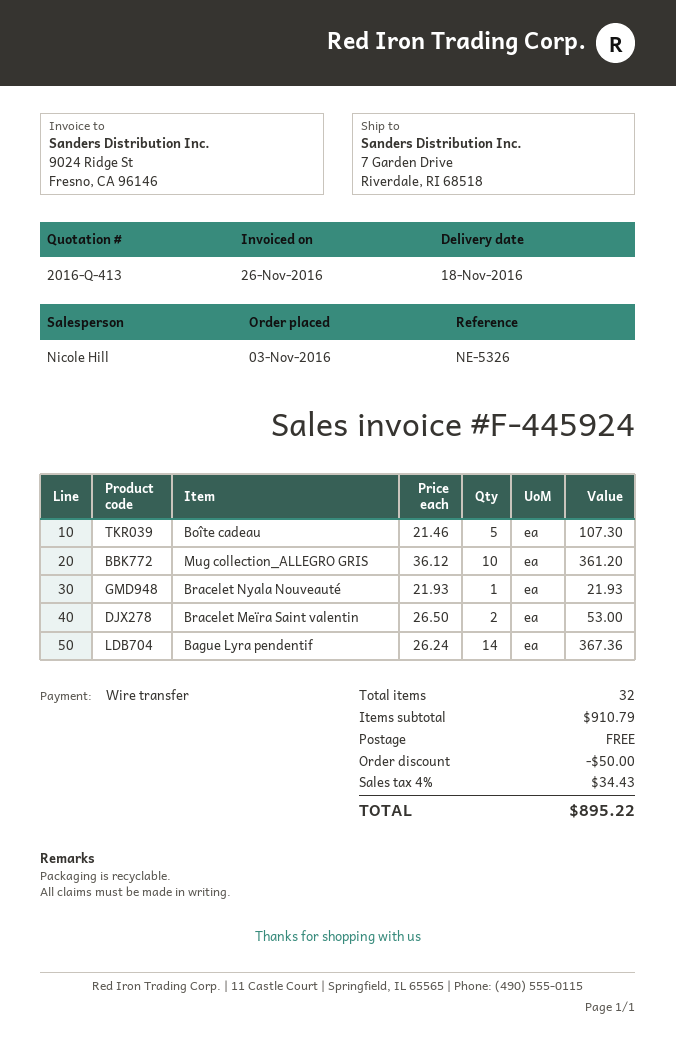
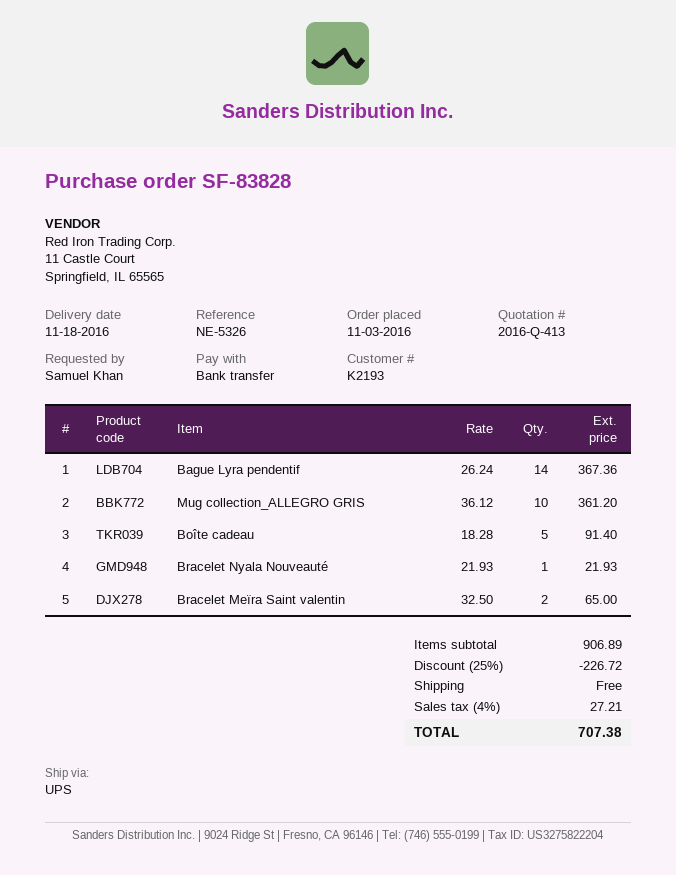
Boîte cadeau: 5 x 21.46 = 107.30 -> 5 x 18.28 = 91.40
Bracelet Meïra Saint valentin: 2 x 26.50 = 53.00 -> 2 x 32.50 = 65.00
subtotal: 910.79 -> 906.89
discount: 50.00 -> 226.72
tax: 4% = 34.43 -> 4% = 27.21
total: 895.22 -> 707.38

